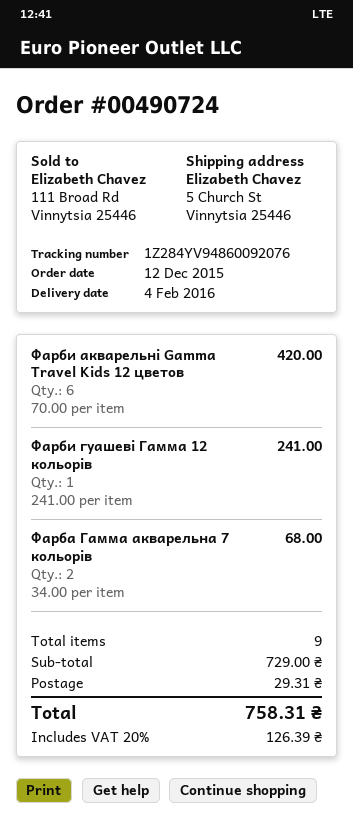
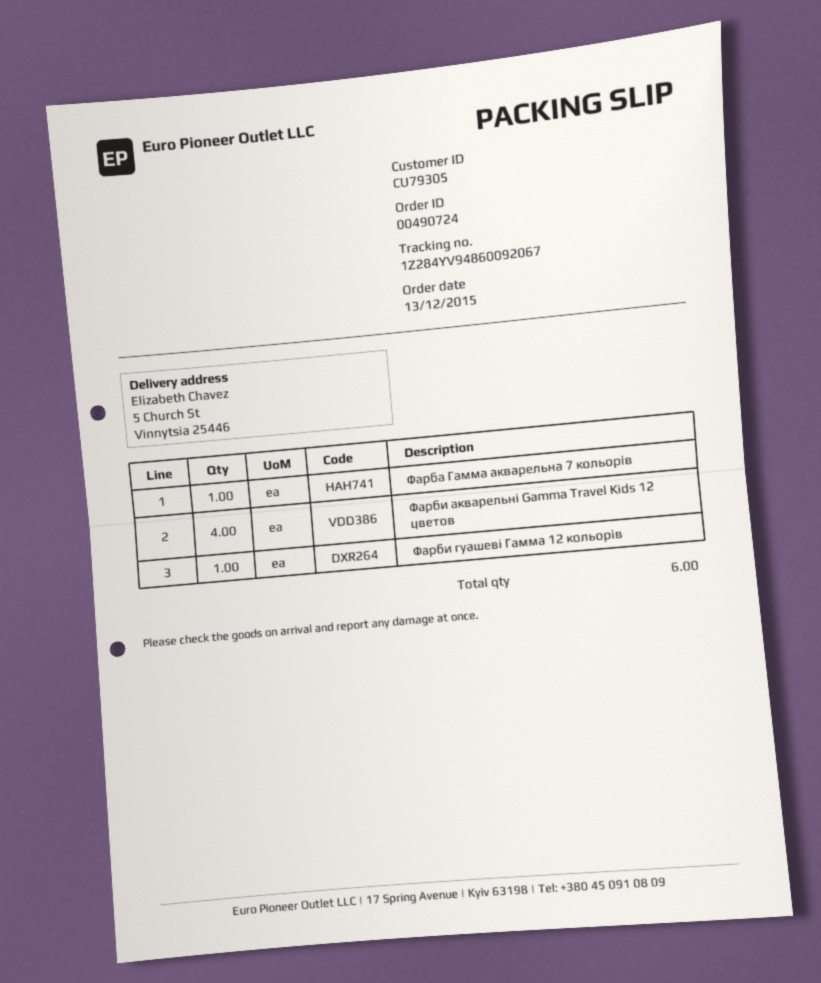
order date: 2015-12-12 -> 2015-12-13
tracking number: 1Z284YV94860092076 -> 1Z284YV94860092067
Фарби акварельні Gamma Travel Kids 12 цветов: 6 -> 4
Фарба Гамма акварельна 7 кольорів: 2 -> 1
total quantity: 9 -> 6

